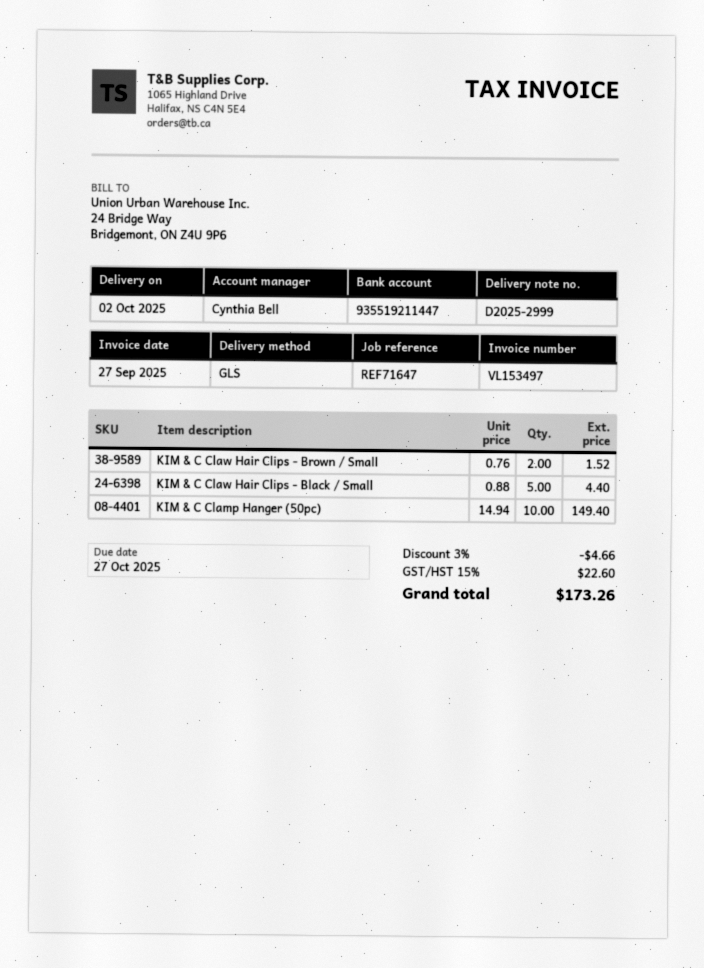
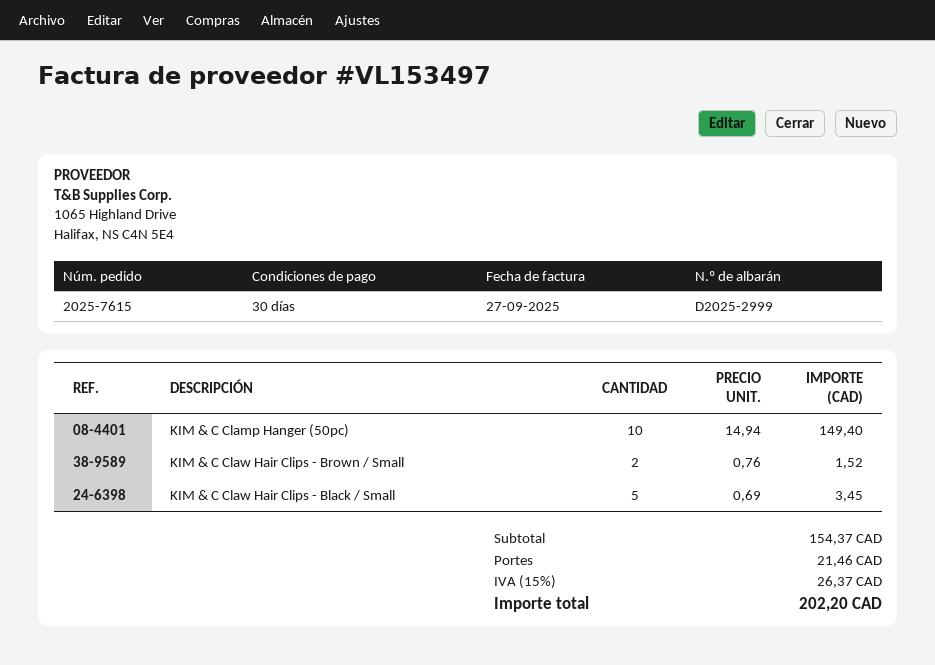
KIM & C Claw Hair Clips - Black / Small: 5 x 0.88 = 4.40 -> 5 x 0.69 = 3.45
discount: 3% = 4.66 -> none
shipping: none -> 21.46
tax: 15% = 22.60 -> 15% = 26.37
total: 173.26 -> 202.20

